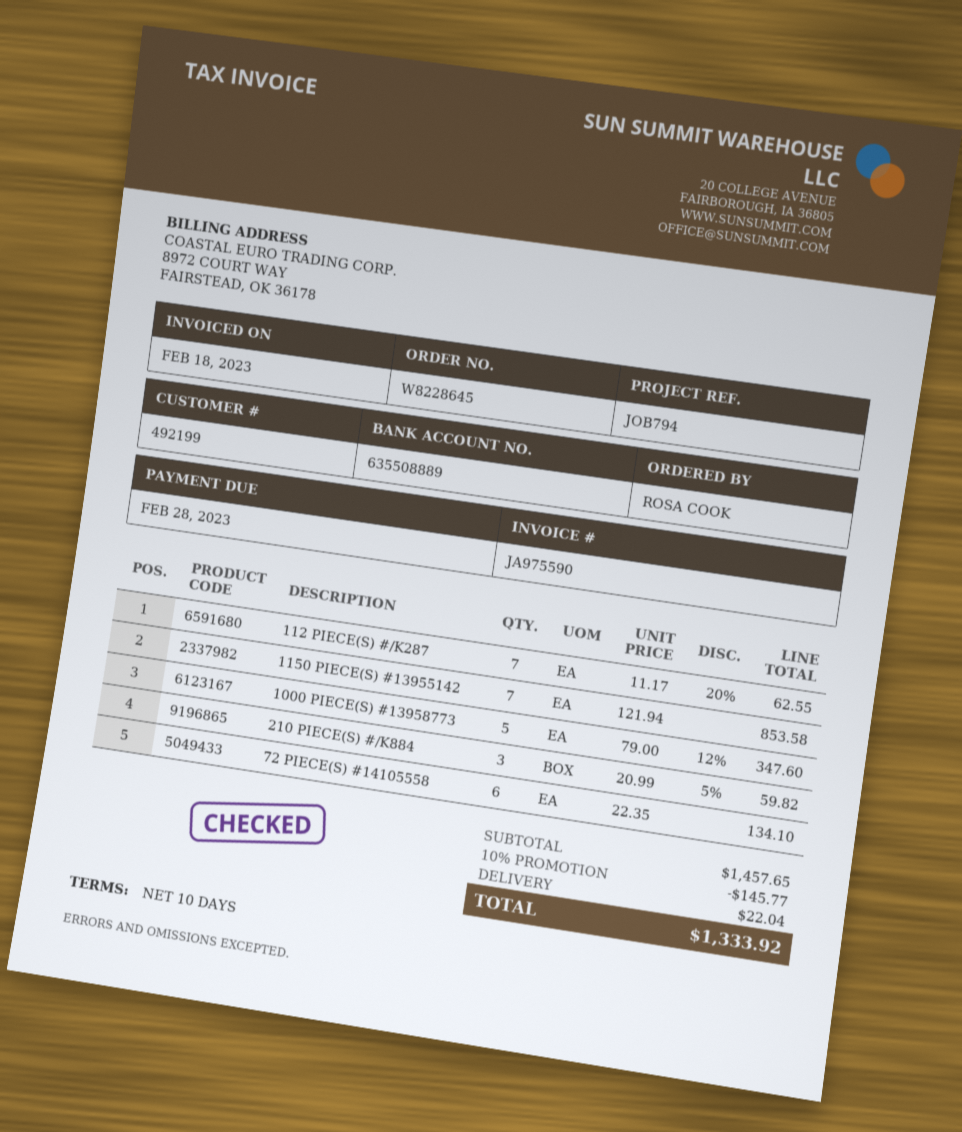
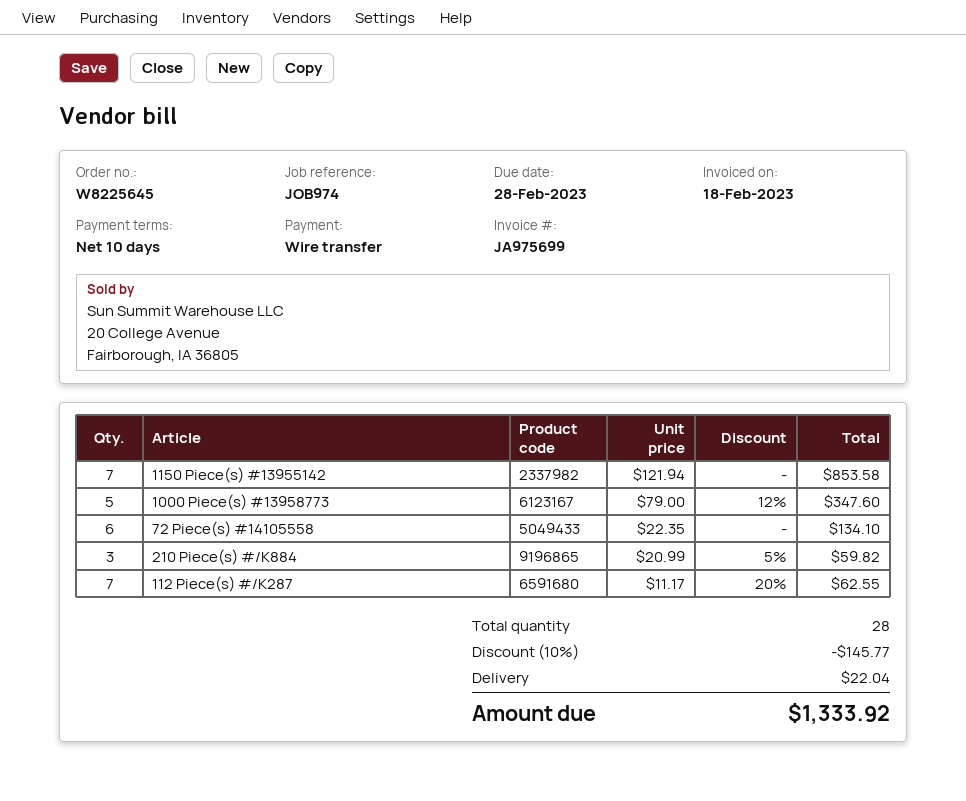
order number: W8228645 -> W8225645
invoice number: JA975590 -> JA975699
reference: JOB794 -> JOB974

